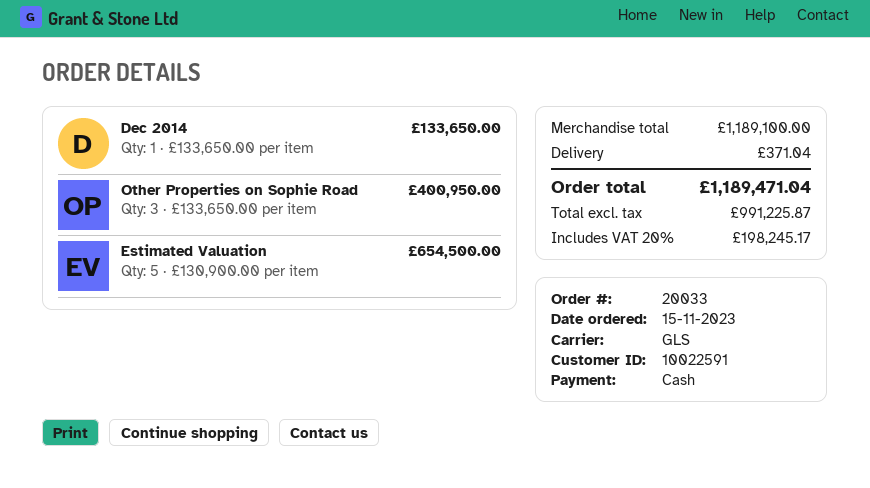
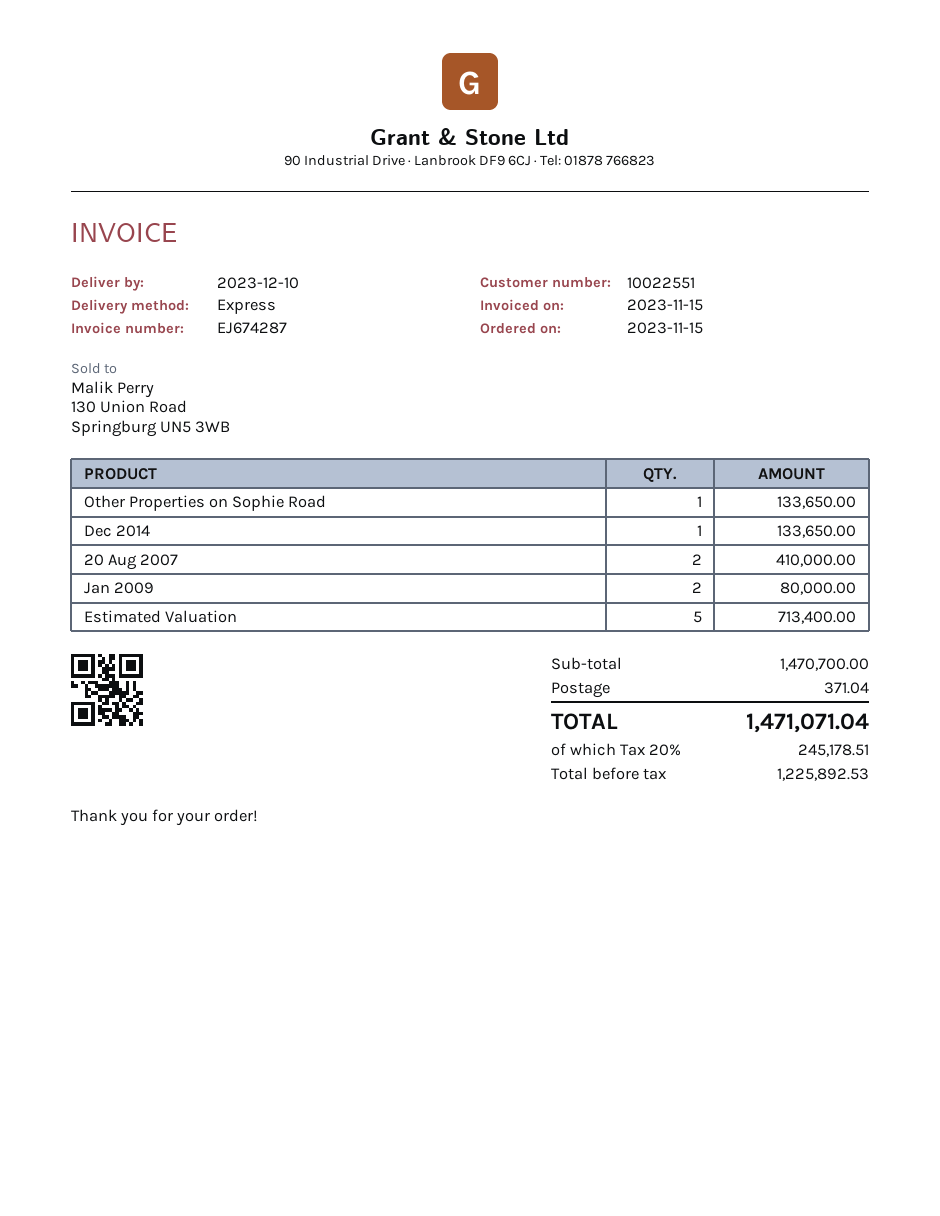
customer number: 10022591 -> 10022551
shipping method: GLS -> express
Other Properties on Sophie Road: 3 for 400950.00 -> 1 for 133650.00
Estimated Valuation: 5 for 654500.00 -> 5 for 713400.00
20 Aug 2007: none -> 2 for 410000.00
Jan 2009: none -> 2 for 80000.00
subtotal: 1189100.00 -> 1470700.00
net: 991225.87 -> 1225892.53
tax: 20% = 198245.17 -> 20% = 245178.51
total: 1189471.04 -> 1471071.04

